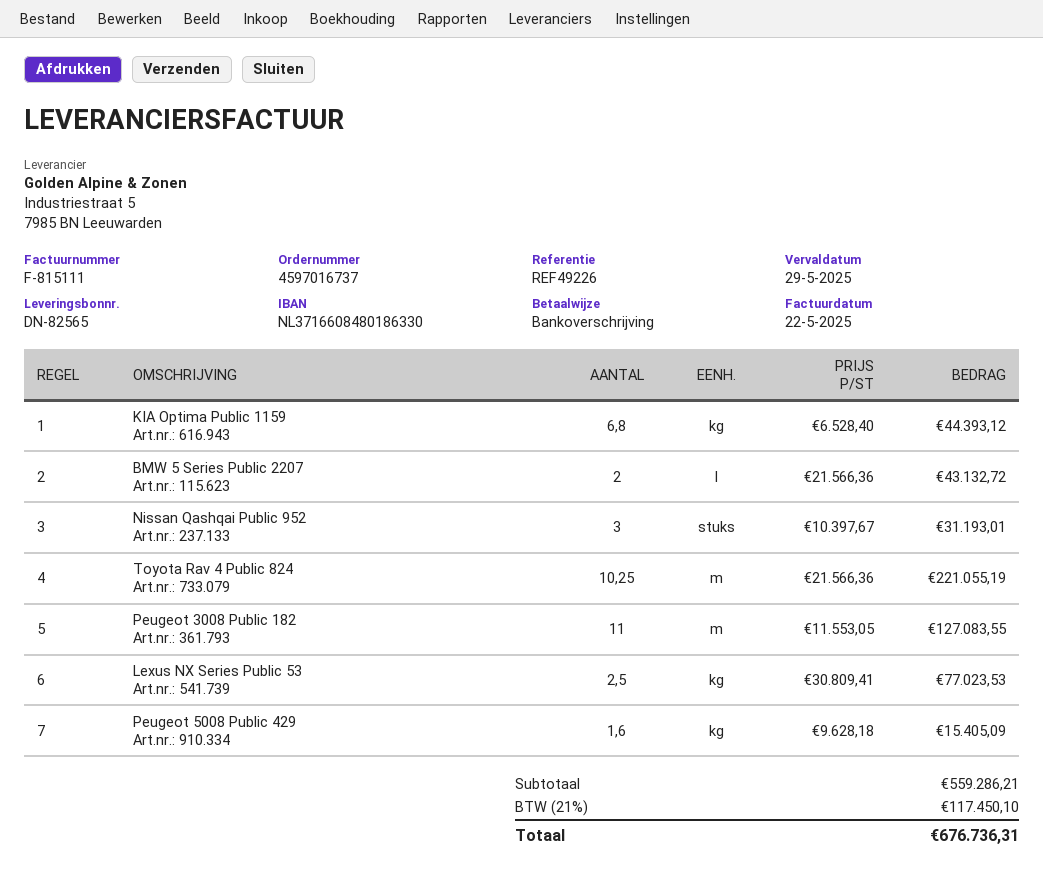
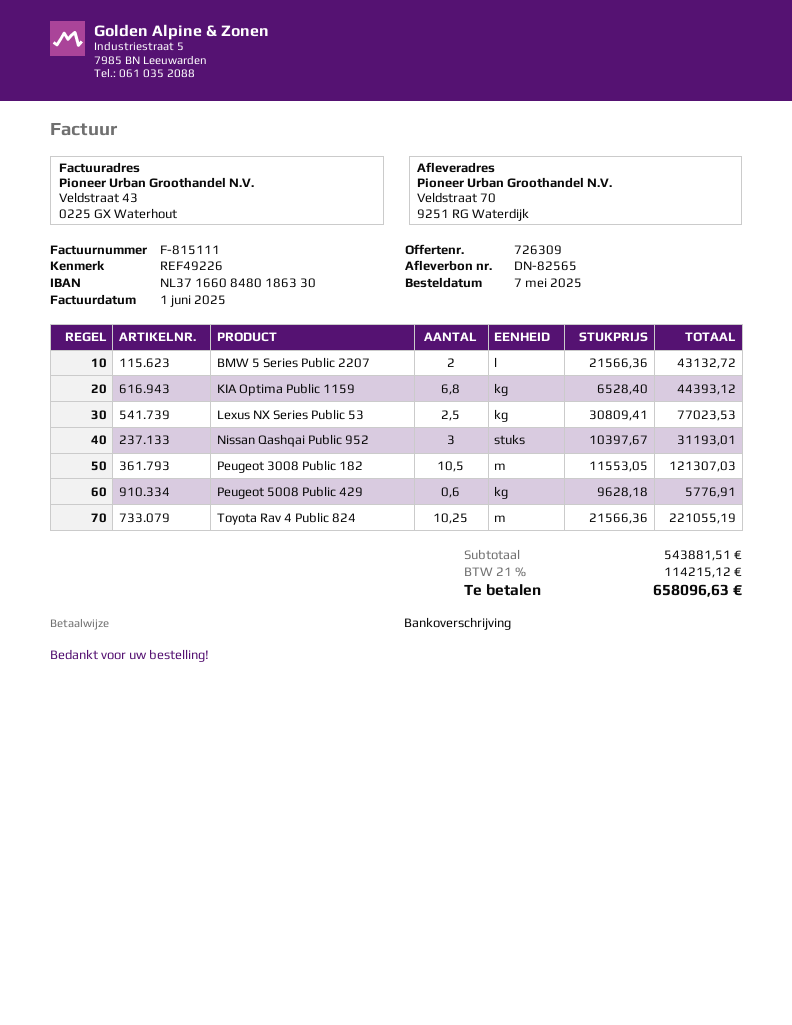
invoice date: 2025-05-22 -> 2025-06-01
Peugeot 3008 Public 182: 11 x 11553.05 = 127083.55 -> 10.5 x 11553.05 = 121307.03
Peugeot 5008 Public 429: 1.6 x 9628.18 = 15405.09 -> 0.6 x 9628.18 = 5776.91
subtotal: 559286.21 -> 543881.51
tax: 21% = 117450.10 -> 21% = 114215.12
total: 676736.31 -> 658096.63

